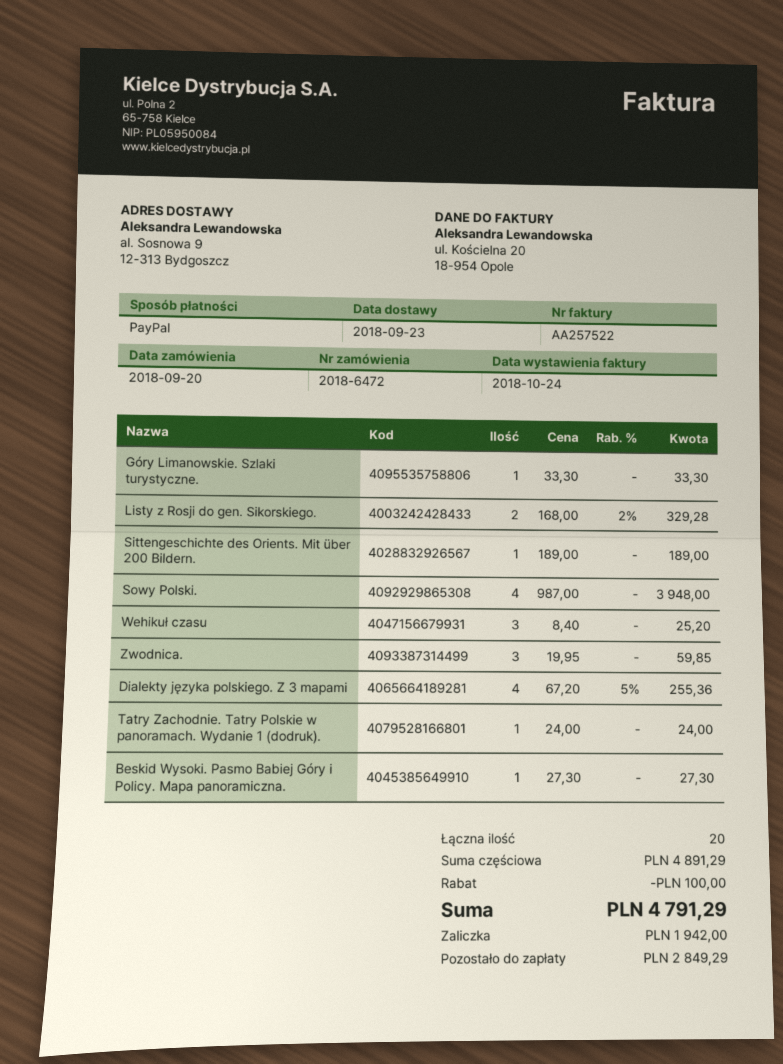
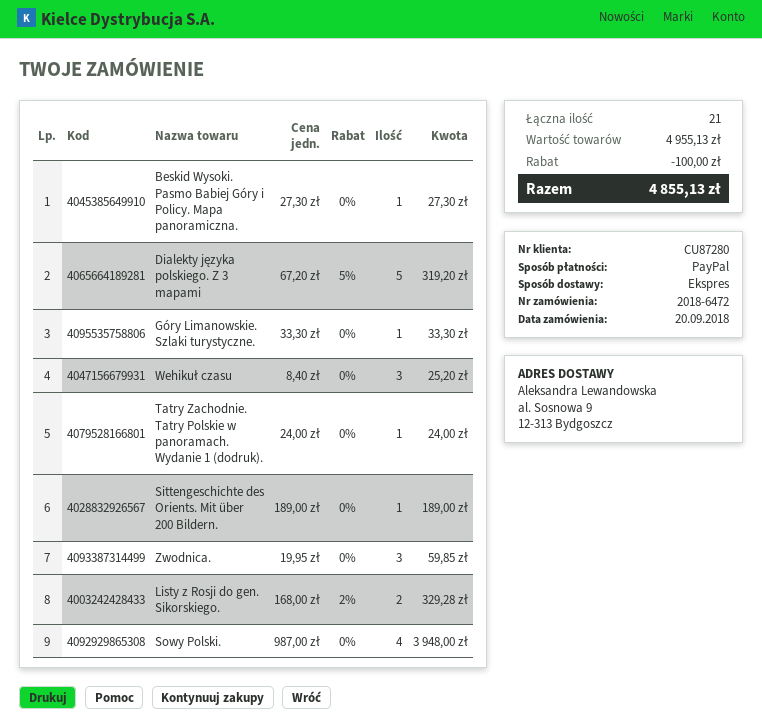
Dialekty języka polskiego. Z 3 mapami: 4 x 67.20 - 5% = 255.36 -> 5 x 67.20 - 5% = 319.20
total quantity: 20 -> 21
subtotal: 4891.29 -> 4955.13
total: 4791.29 -> 4855.13

